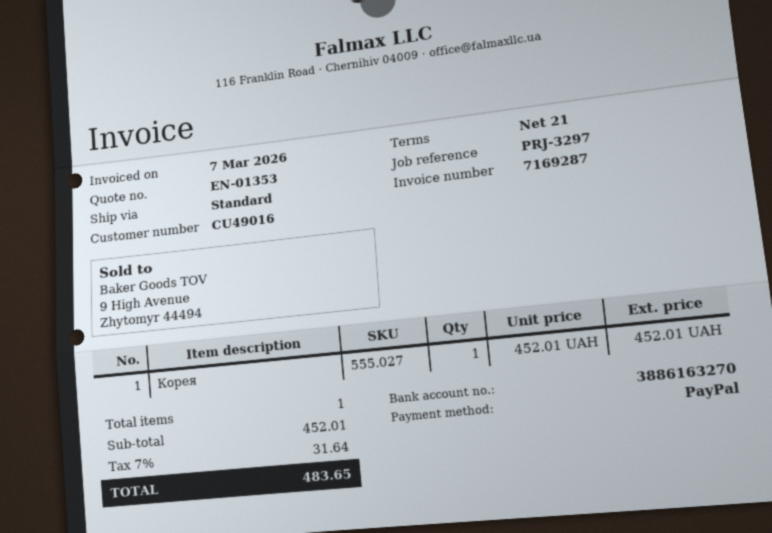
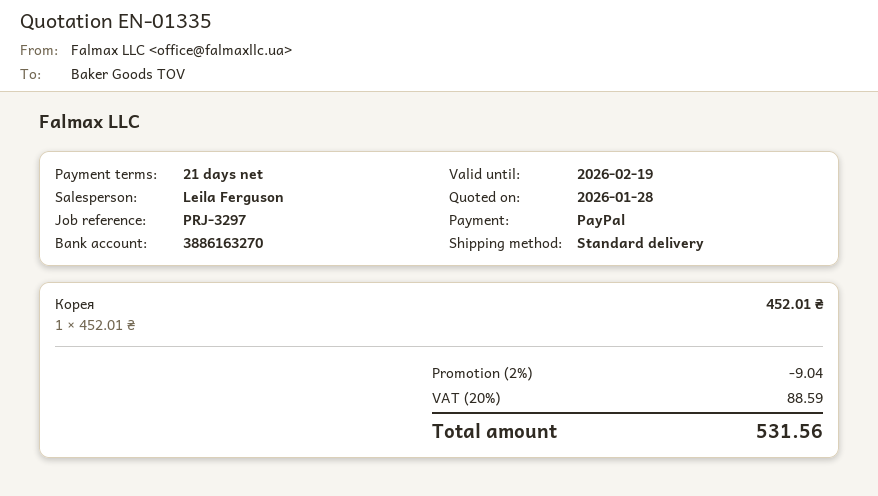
quote number: EN-01353 -> EN-01335
discount: none -> 2% = 9.04
tax: 7% = 31.64 -> 20% = 88.59
total: 483.65 -> 531.56

